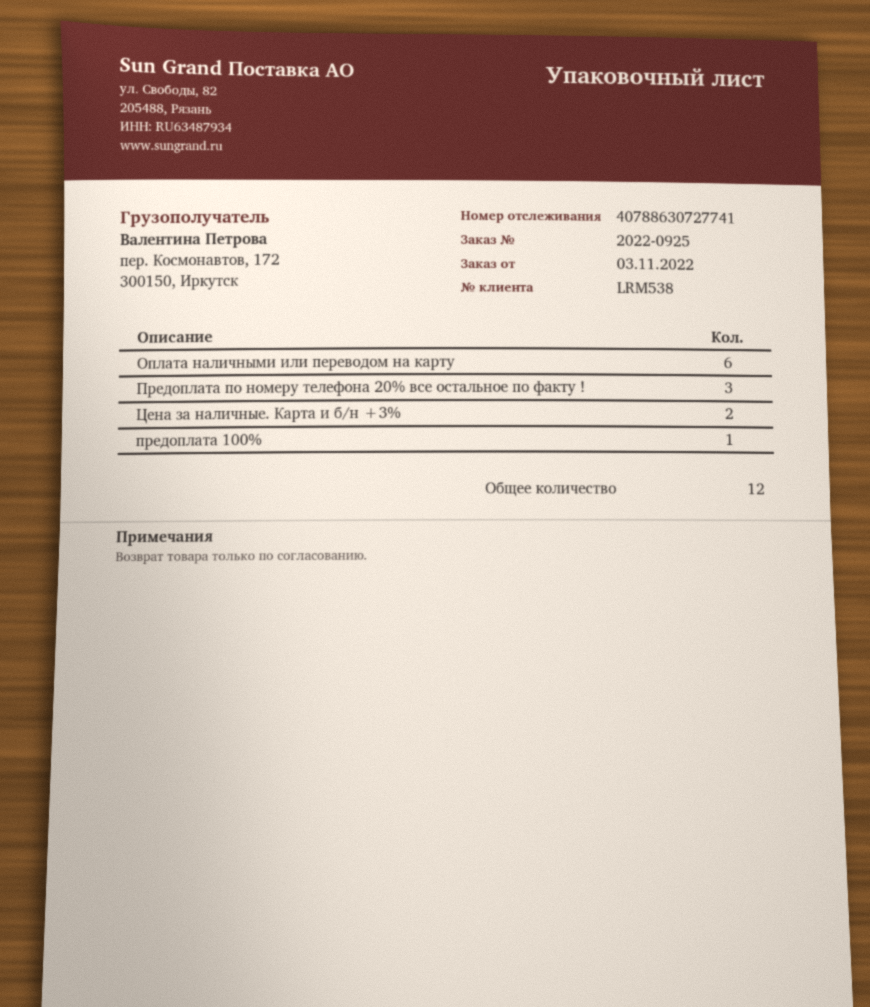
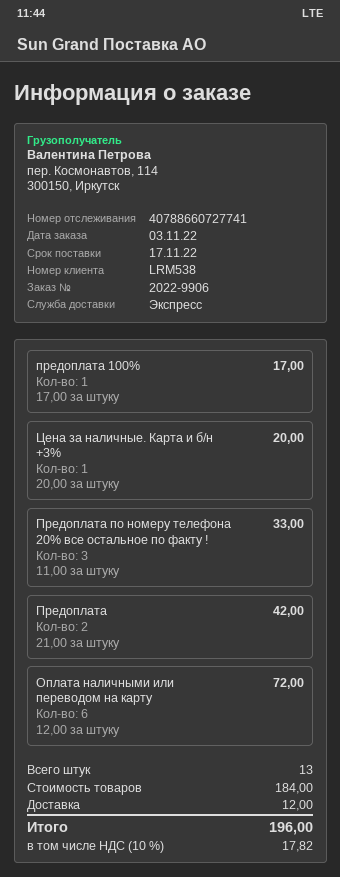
order number: 2022-0925 -> 2022-9906
tracking number: 40788630727741 -> 40788660727741
ship to: пер. Космонавтов, 172, 300150, Иркутск -> пер. Космонавтов, 114, 300150, Иркутск
Цена за наличные. Карта и б/н +3%: 2 -> 1
Предоплата: none -> 2
total quantity: 12 -> 13

